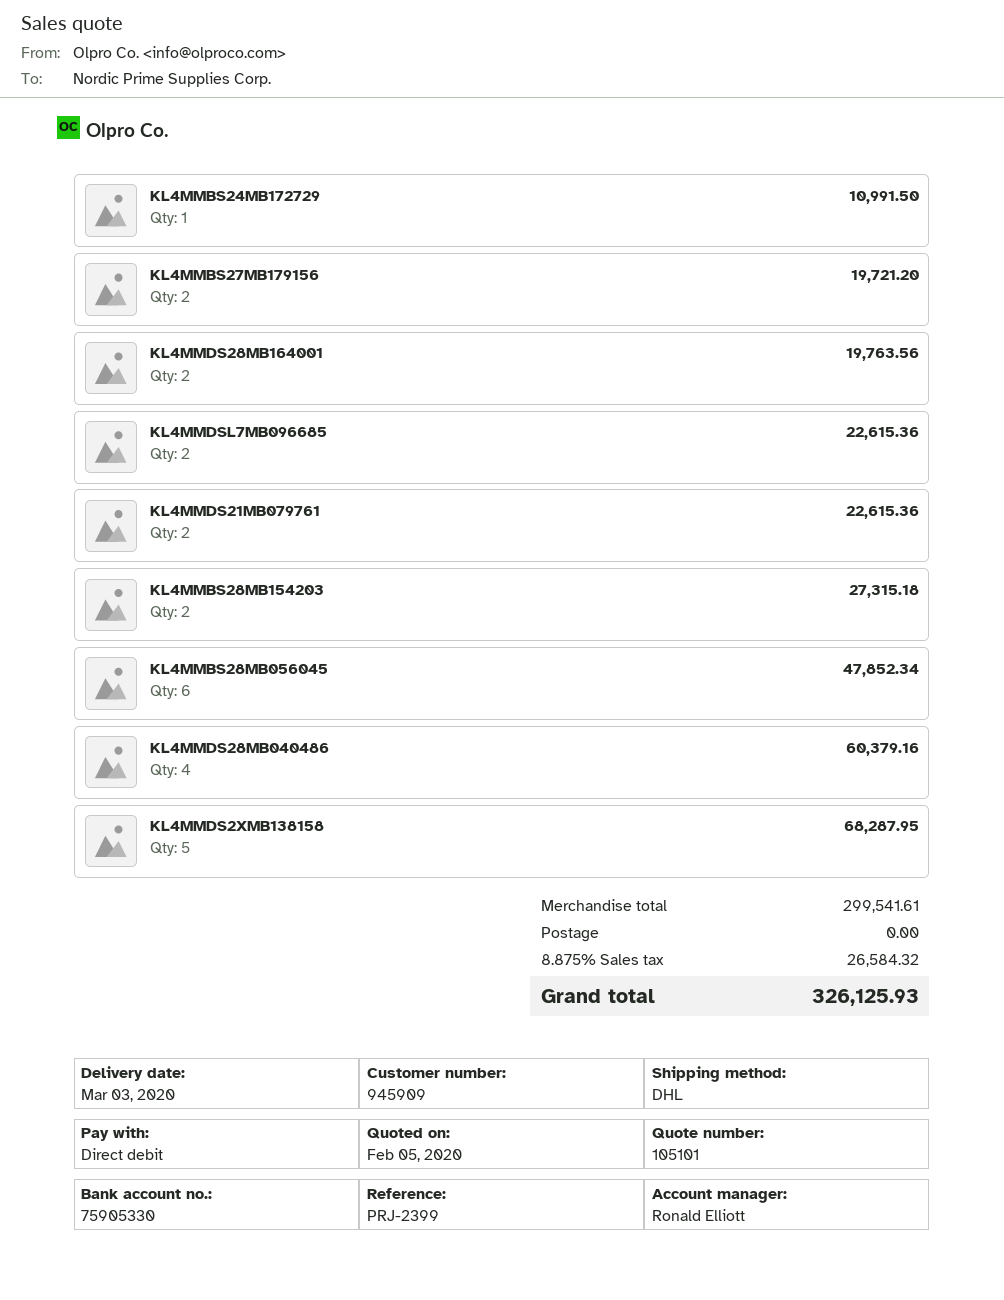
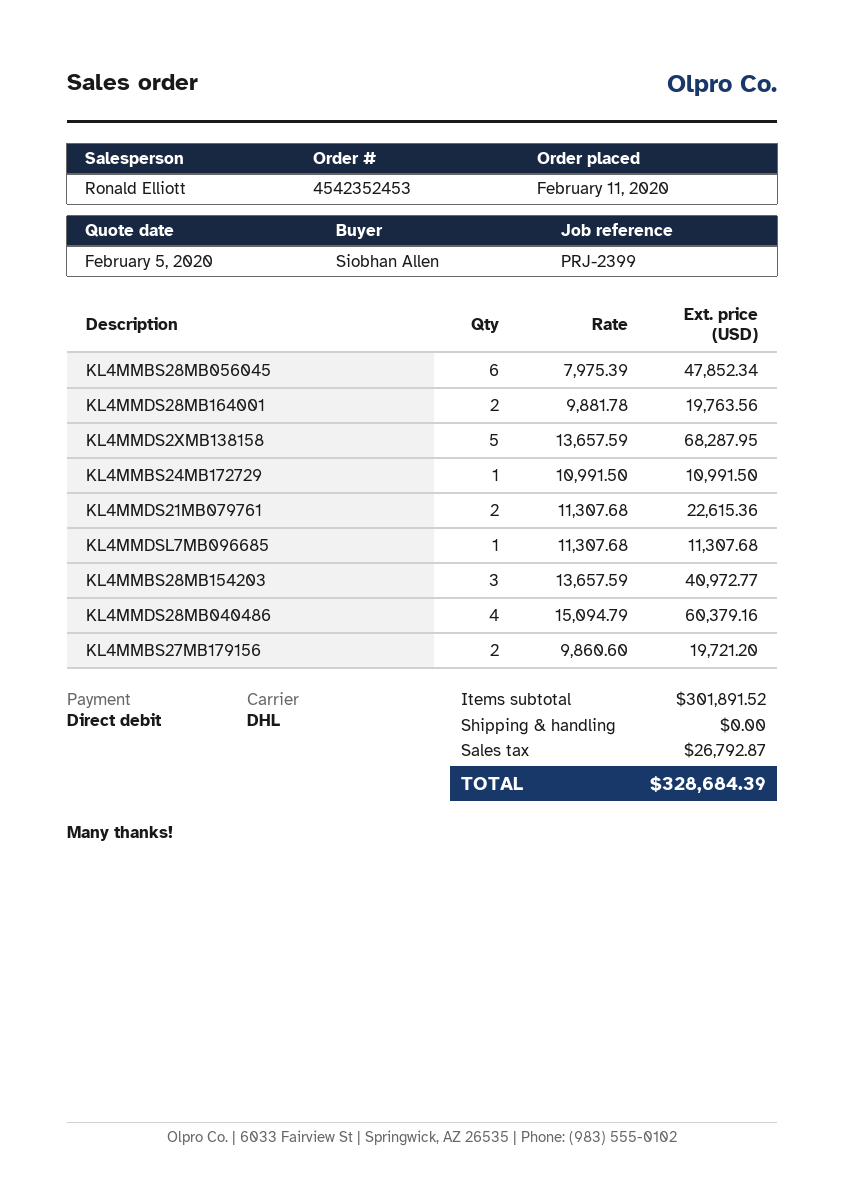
KL4MMDSL7MB096685: 2 for 22615.36 -> 1 for 11307.68
KL4MMBS28MB154203: 2 for 27315.18 -> 3 for 40972.77
subtotal: 299541.61 -> 301891.52
tax: 26584.32 -> 26792.87
total: 326125.93 -> 328684.39

